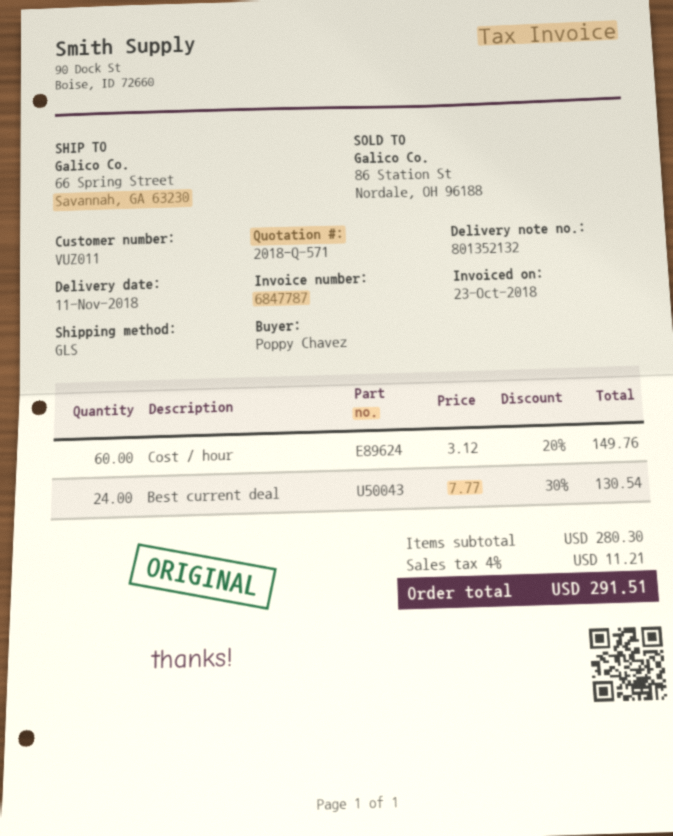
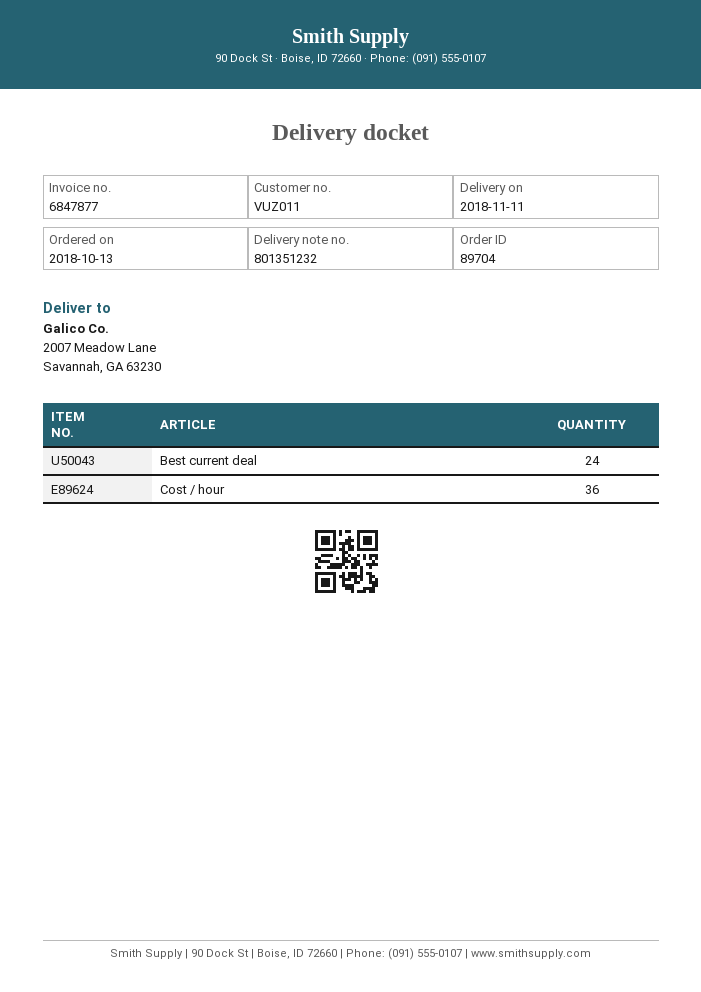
delivery note number: 801352132 -> 801351232
invoice number: 6847787 -> 6847877
ship to: 66 Spring Street, Savannah, GA 63230 -> 2007 Meadow Lane, Savannah, GA 63230
Cost / hour: 60 -> 36

